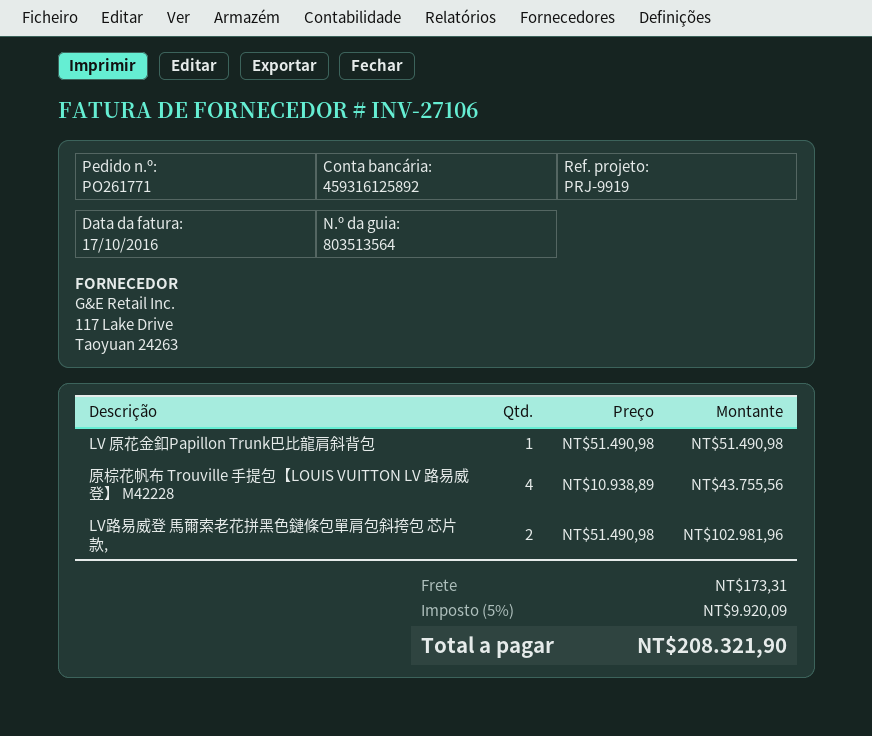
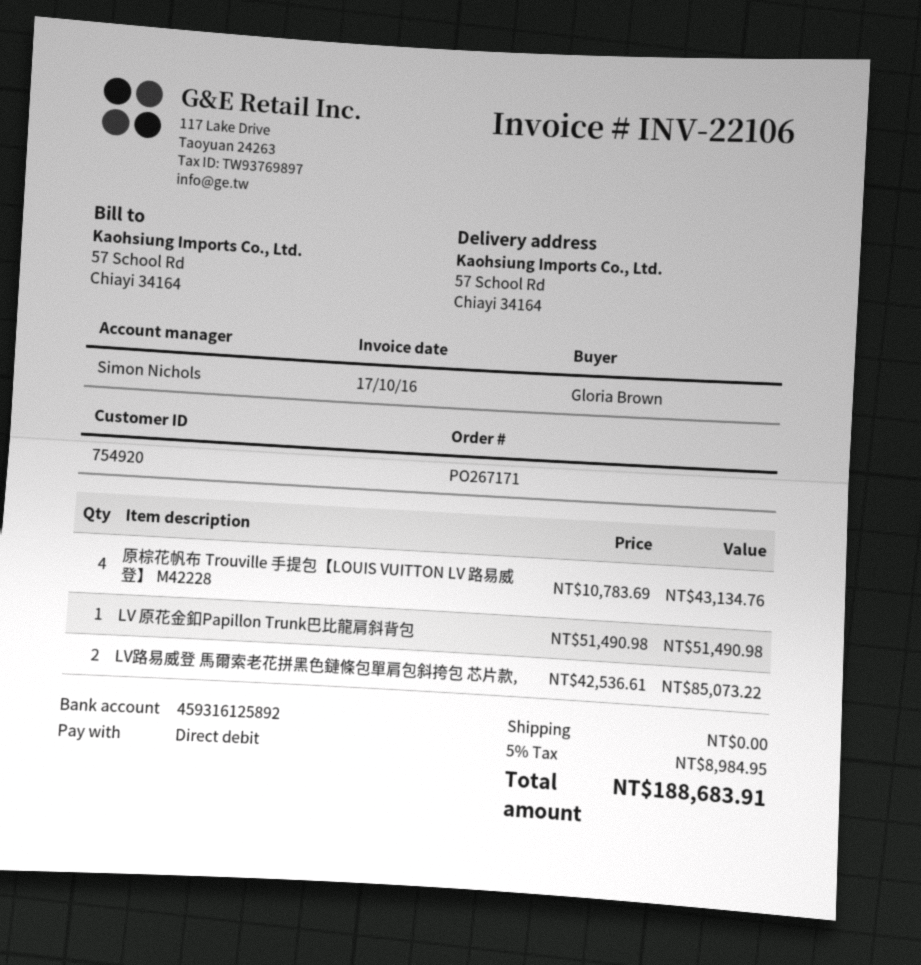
order number: PO261771 -> PO267171
invoice number: INV-27106 -> INV-22106
原棕花帆布 Trouville 手提包【LOUIS VUITTON LV 路易威登】 M42228: 4 x 10938.89 = 43755.56 -> 4 x 10783.69 = 43134.76
LV路易威登 馬爾索老花拼黑色鏈條包單肩包斜挎包 芯片款,: 2 x 51490.98 = 102981.96 -> 2 x 42536.61 = 85073.22
shipping: 173.31 -> 0.00
tax: 5% = 9920.09 -> 5% = 8984.95
total: 208321.90 -> 188683.91

